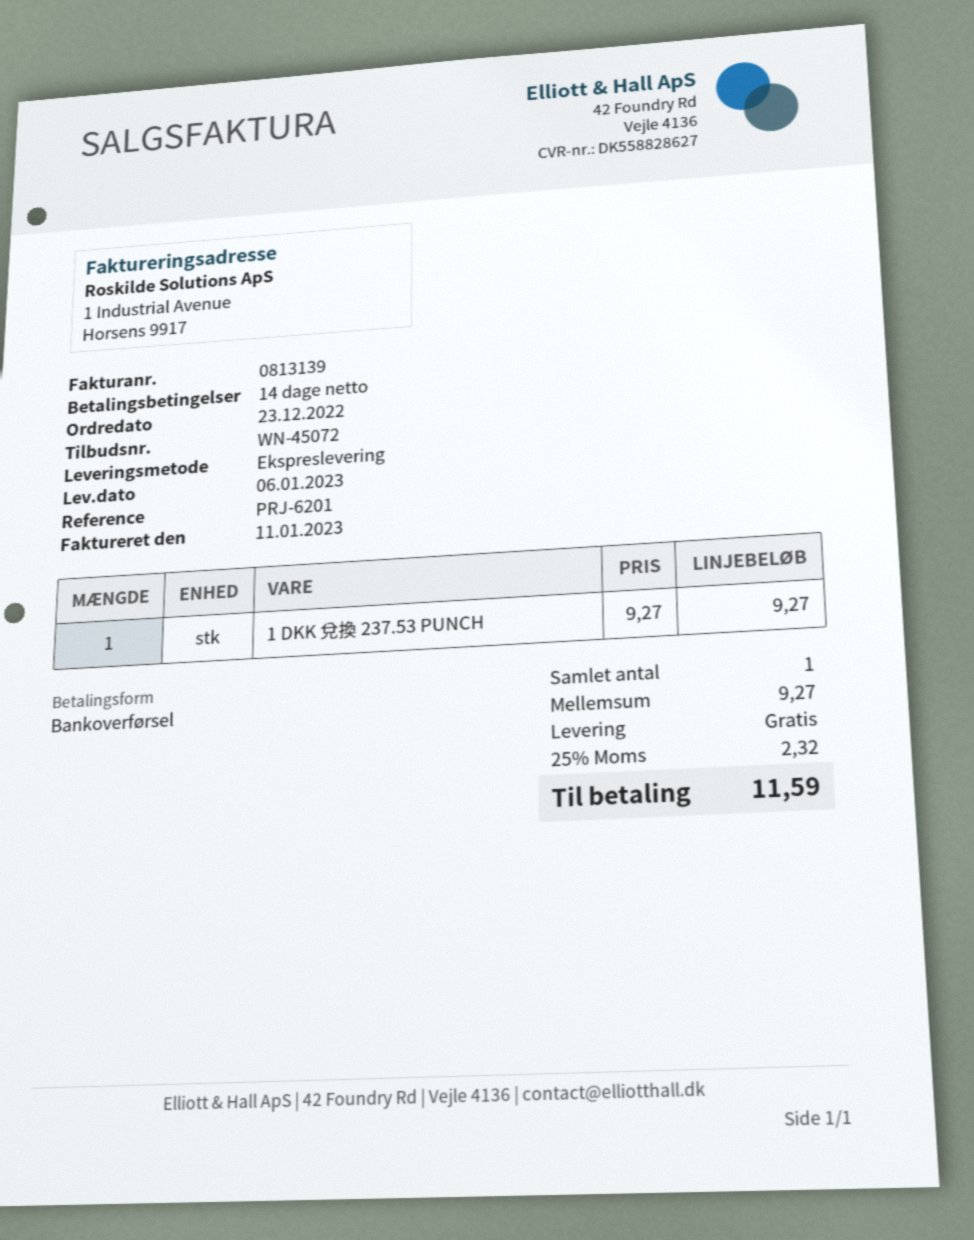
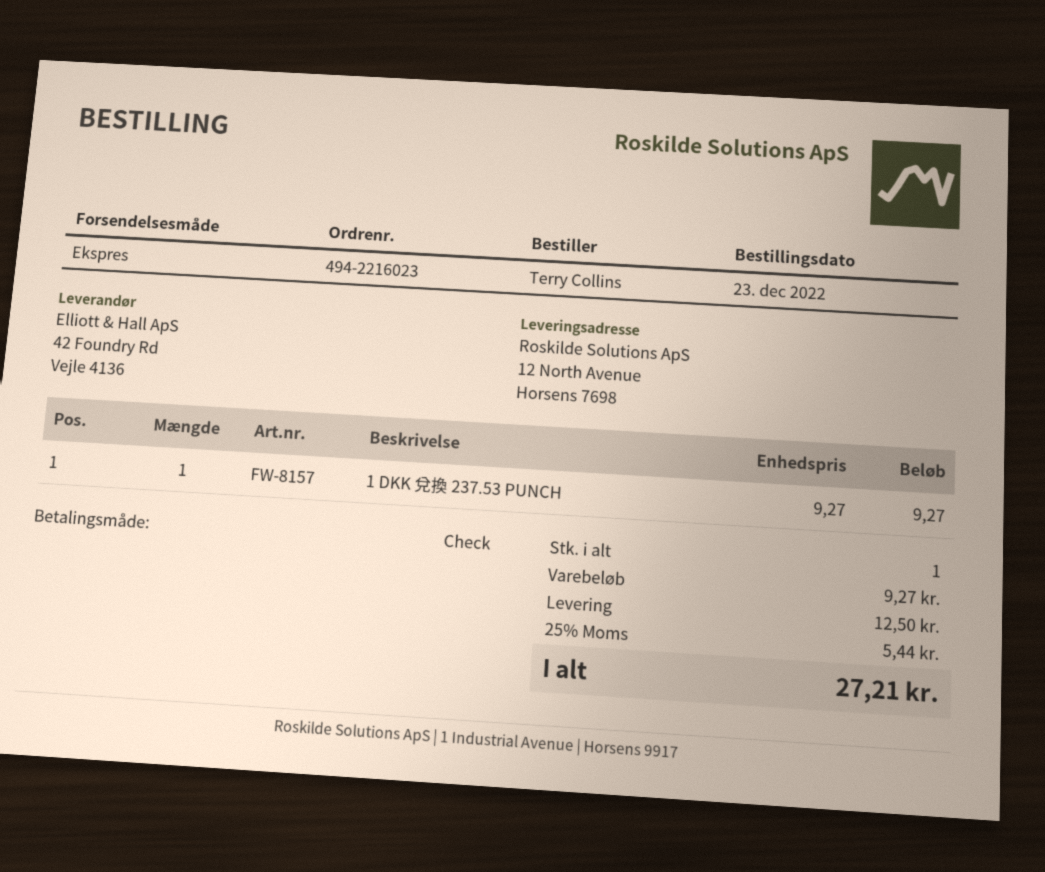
payment method: bank transfer -> cheque
shipping: 0.00 -> 12.50
tax: 25% = 2.32 -> 25% = 5.44
total: 11.59 -> 27.21

